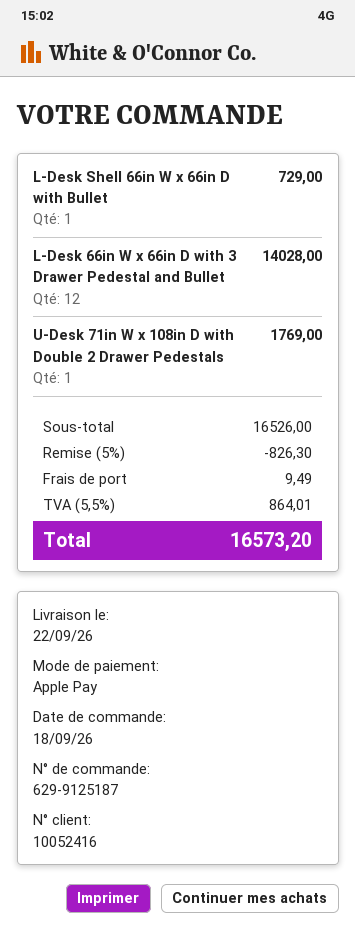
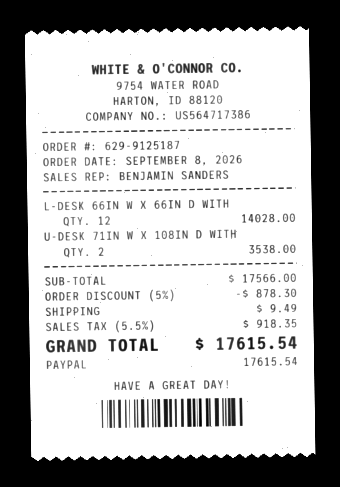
order date: 2026-09-18 -> 2026-09-08
payment method: Apple Pay -> PayPal
L-Desk Shell 66in W x 66in D with Bullet: 1 for 729.00 -> none
U-Desk 71in W x 108in D with Double 2 Drawer Pedestals: 1 for 1769.00 -> 2 for 3538.00
subtotal: 16526.00 -> 17566.00
discount: 5% = 826.30 -> 5% = 878.30
tax: 5.5% = 864.01 -> 5.5% = 918.35
total: 16573.20 -> 17615.54

